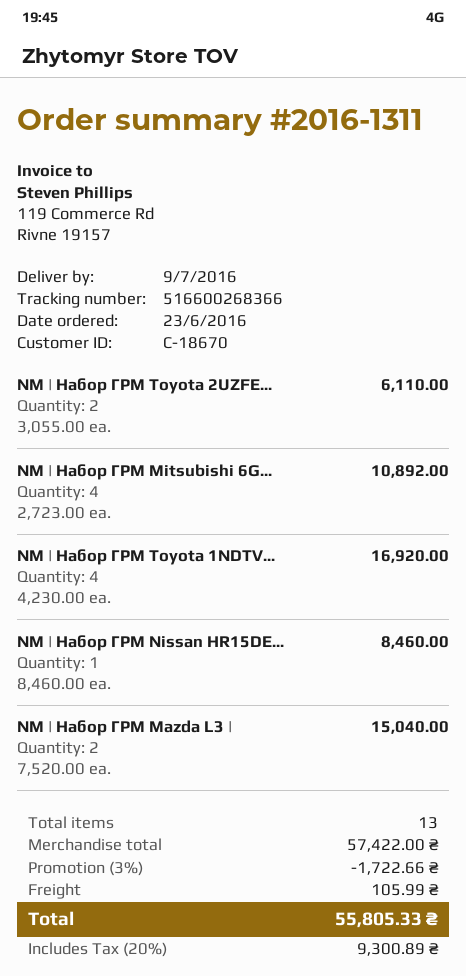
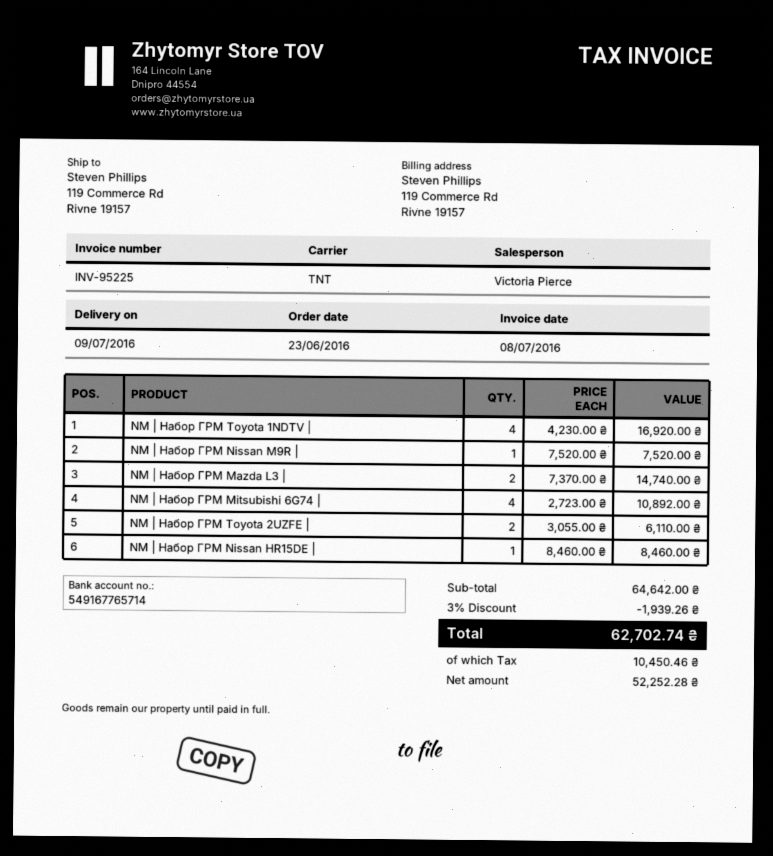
NM | Набор ГРМ Mazda L3 |: 2 x 7520.00 = 15040.00 -> 2 x 7370.00 = 14740.00
NM | Набор ГРМ Nissan M9R |: none -> 1 x 7520.00 = 7520.00
subtotal: 57422.00 -> 64642.00
discount: 3% = 1722.66 -> 3% = 1939.26
shipping: 105.99 -> none
tax: 9300.89 -> 10450.46
total: 55805.33 -> 62702.74

